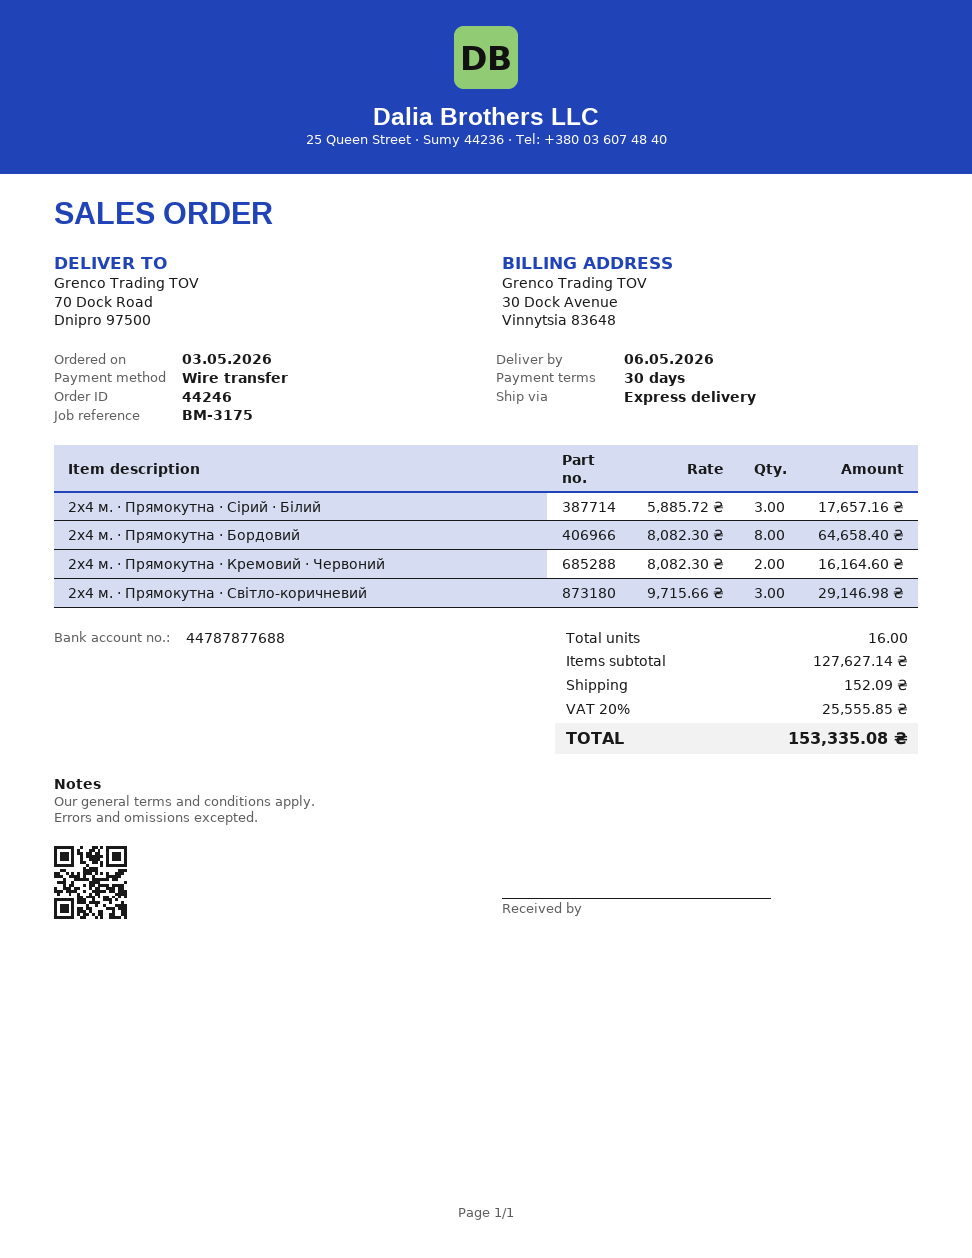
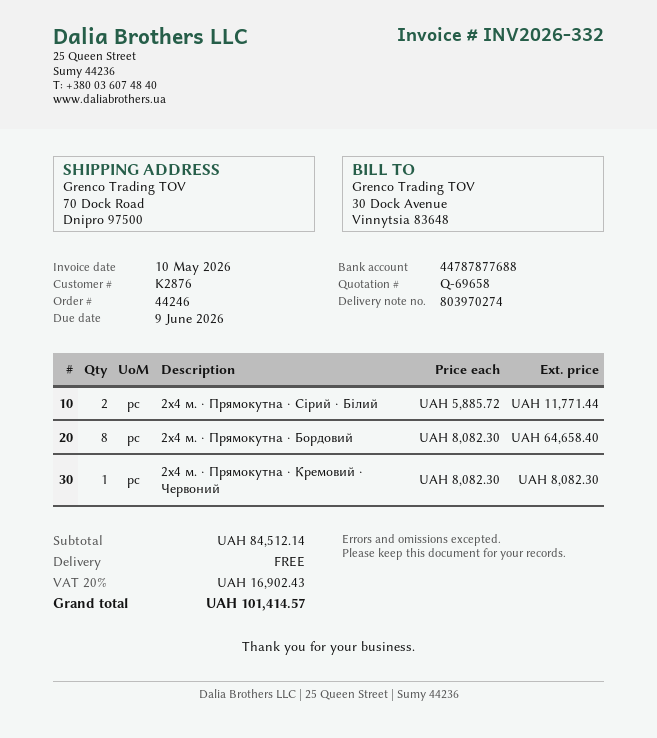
2x4 м. · Прямокутна · Сірий · Білий: 3 x 5885.72 = 17657.16 -> 2 x 5885.72 = 11771.44
2x4 м. · Прямокутна · Кремовий · Червоний: 2 x 8082.30 = 16164.60 -> 1 x 8082.30 = 8082.30
2x4 м. · Прямокутна · Світло-коричневий: 3 x 9715.66 = 29146.98 -> none
subtotal: 127627.14 -> 84512.14
shipping: 152.09 -> 0.00
tax: 20% = 25555.85 -> 20% = 16902.43
total: 153335.08 -> 101414.57

